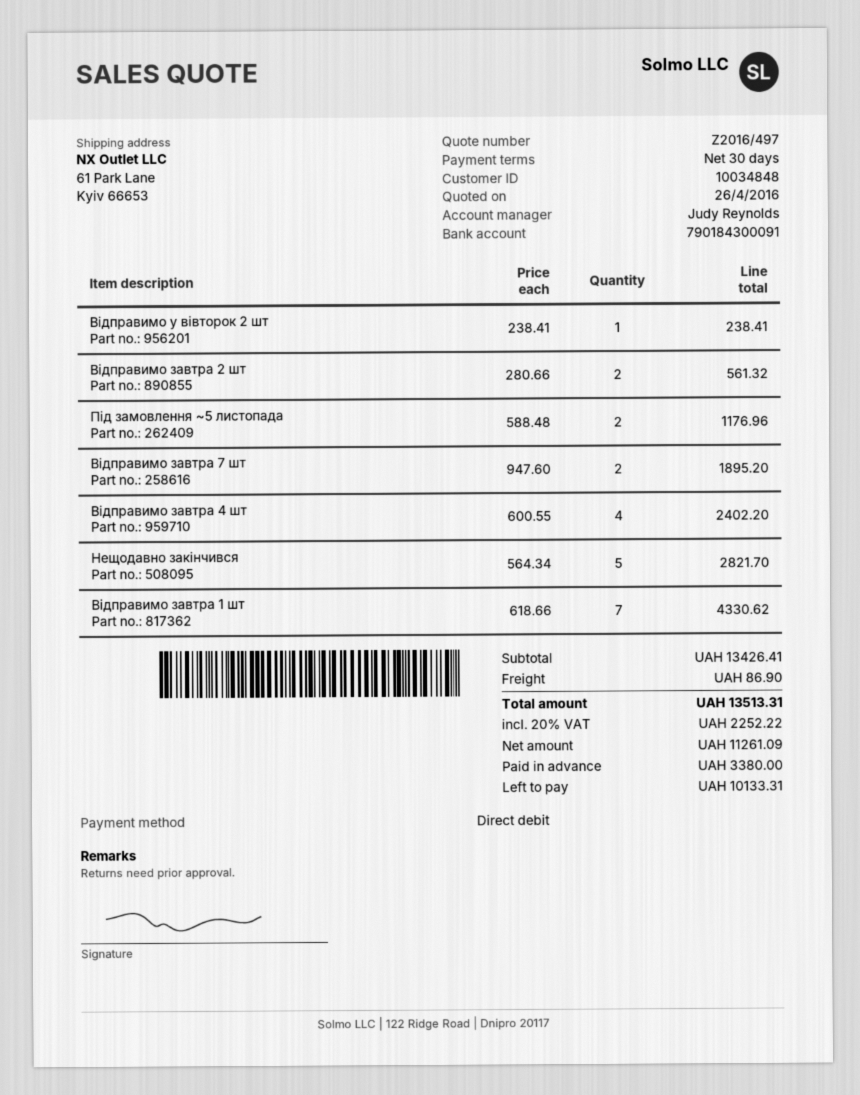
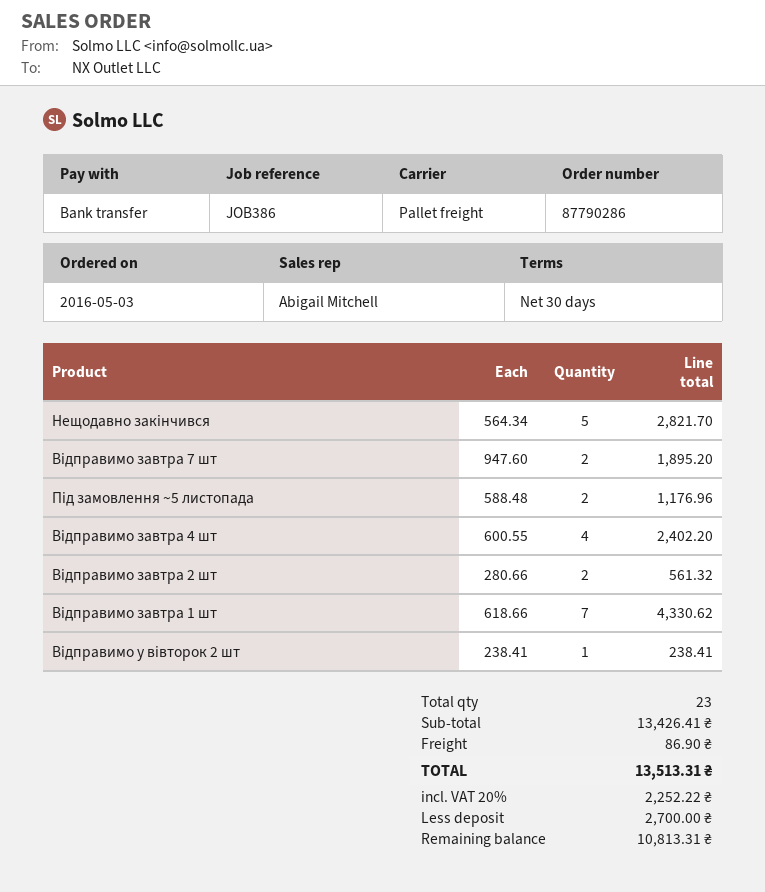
sales rep: Judy Reynolds -> Abigail Mitchell
payment method: direct debit -> bank transfer
deposit: 3380.00 -> 2700.00
balance: 10133.31 -> 10813.31

